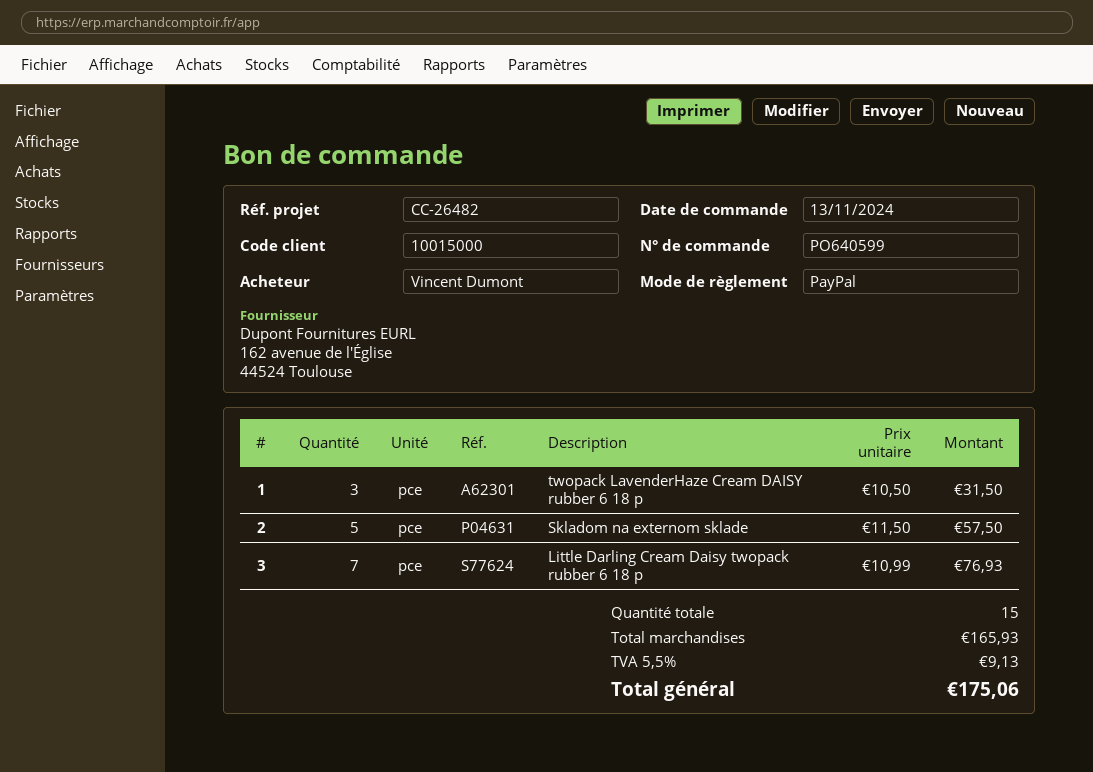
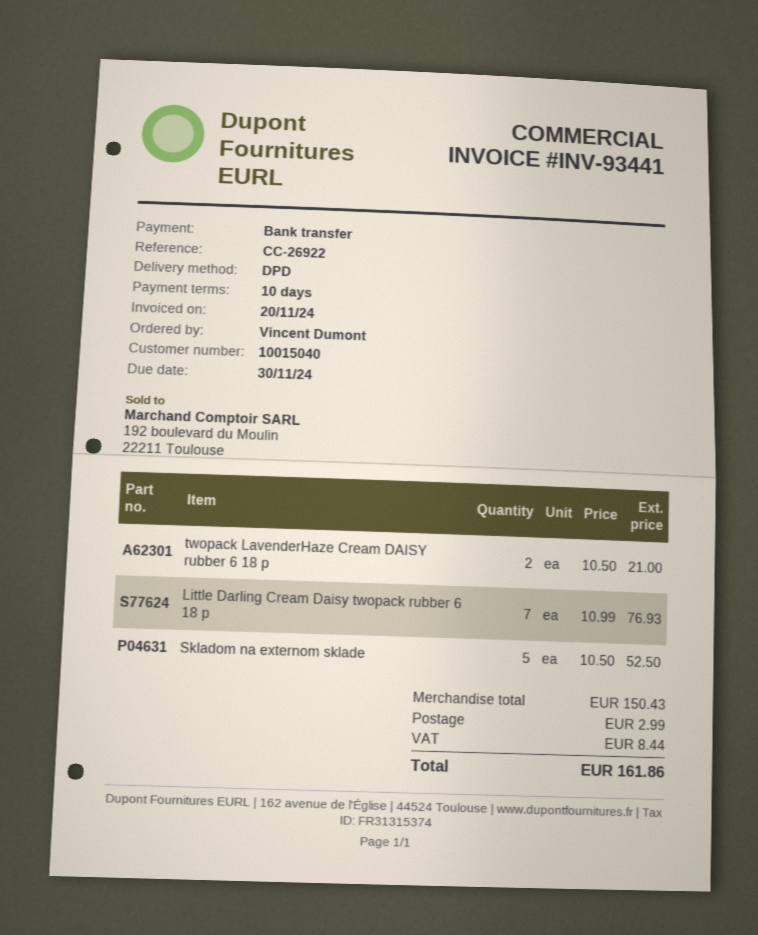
customer number: 10015000 -> 10015040
reference: CC-26482 -> CC-26922
payment method: PayPal -> bank transfer
twopack LavenderHaze Cream DAISY rubber 6 18 p: 3 x 10.50 = 31.50 -> 2 x 10.50 = 21.00
Skladom na externom sklade: 5 x 11.50 = 57.50 -> 5 x 10.50 = 52.50
subtotal: 165.93 -> 150.43
shipping: none -> 2.99
tax: 9.13 -> 8.44
total: 175.06 -> 161.86

